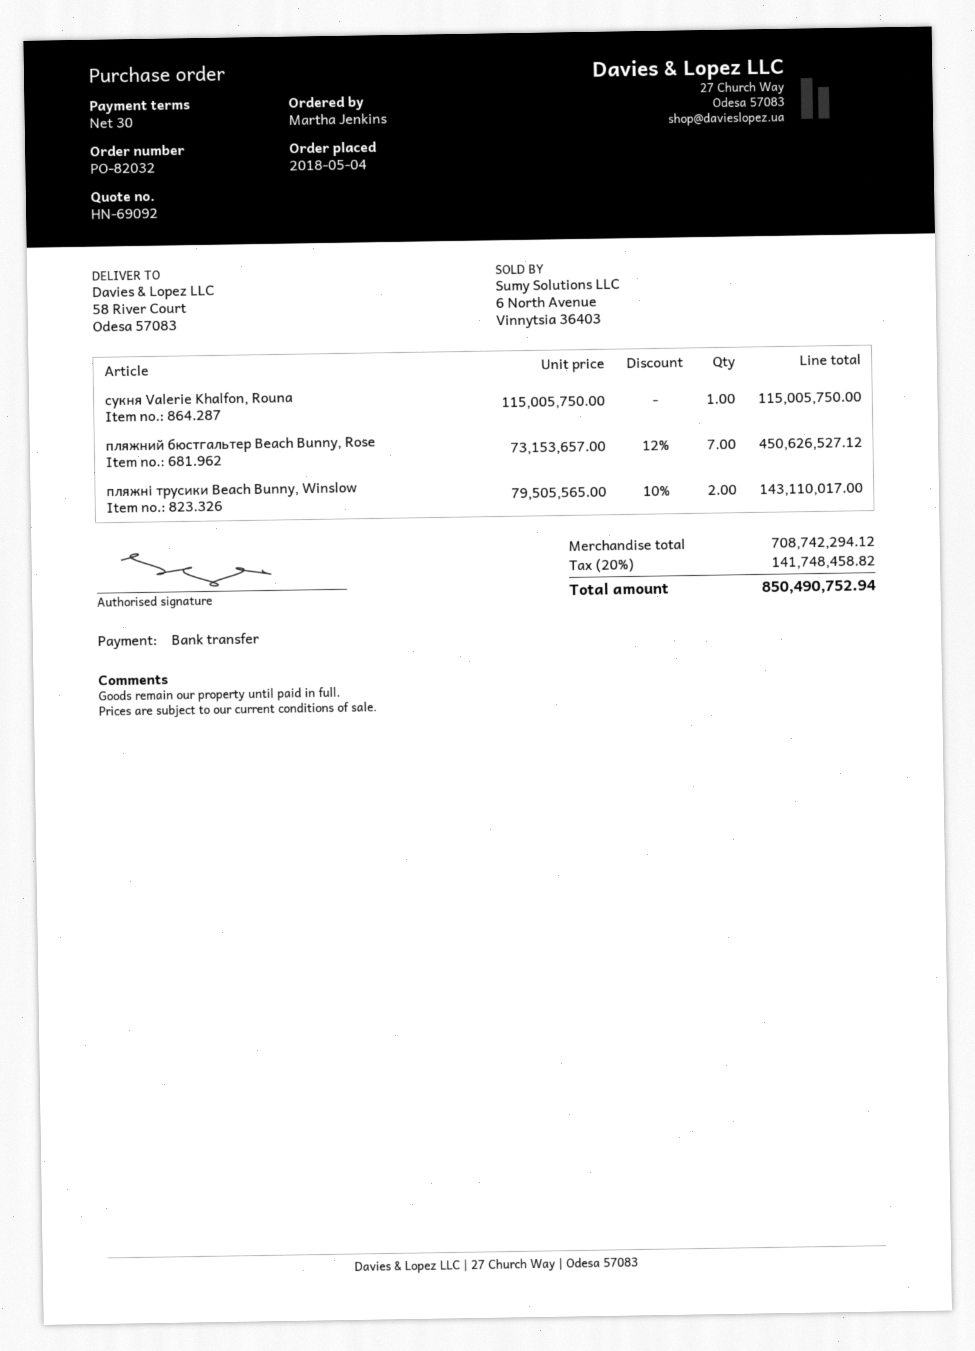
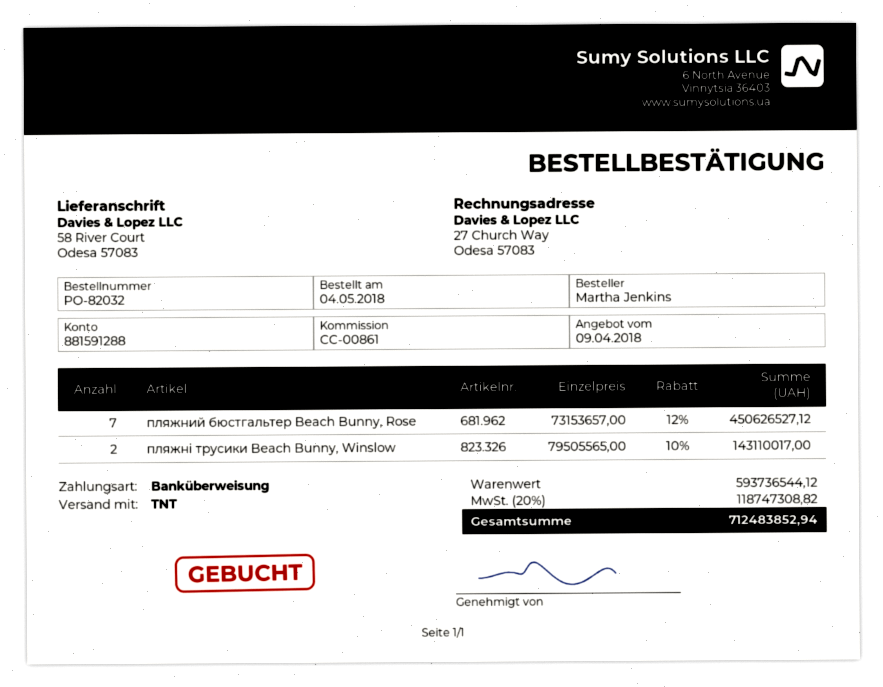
сукня Valerie Khalfon, Rouna: 1 x 115005750.00 = 115005750.00 -> none
subtotal: 708742294.12 -> 593736544.12
tax: 20% = 141748458.82 -> 20% = 118747308.82
total: 850490752.94 -> 712483852.94

